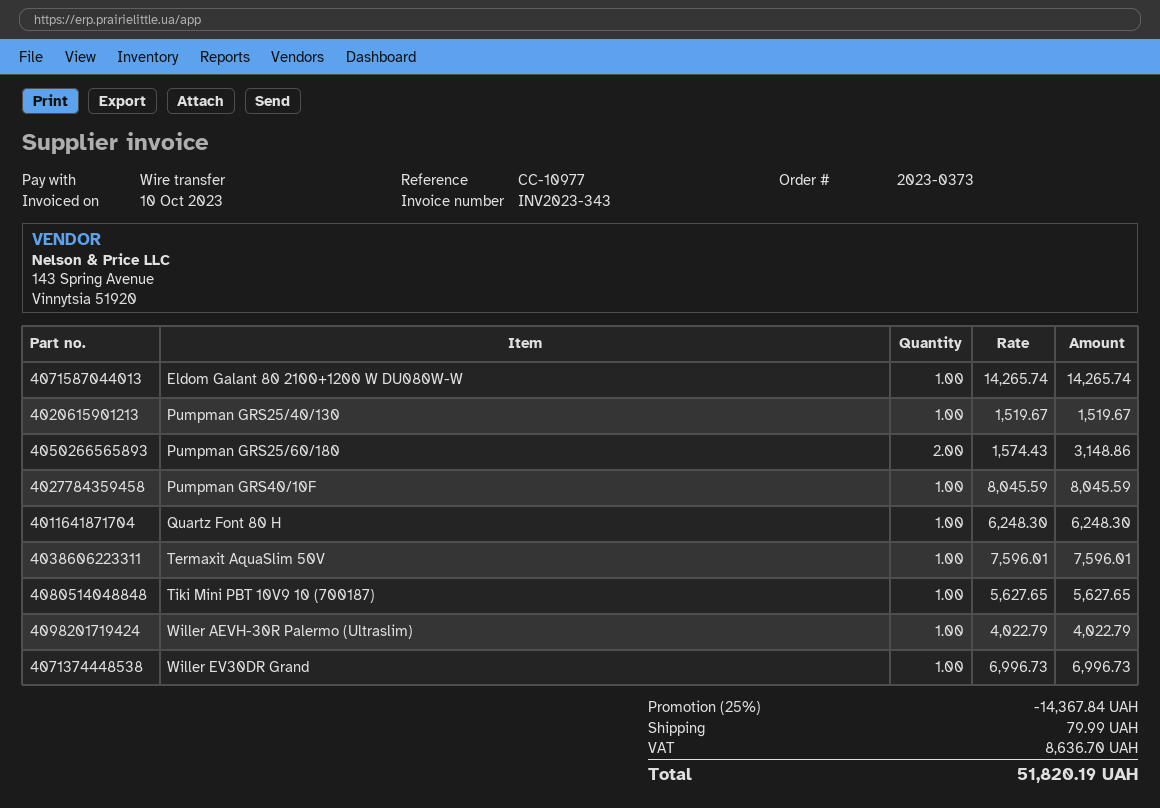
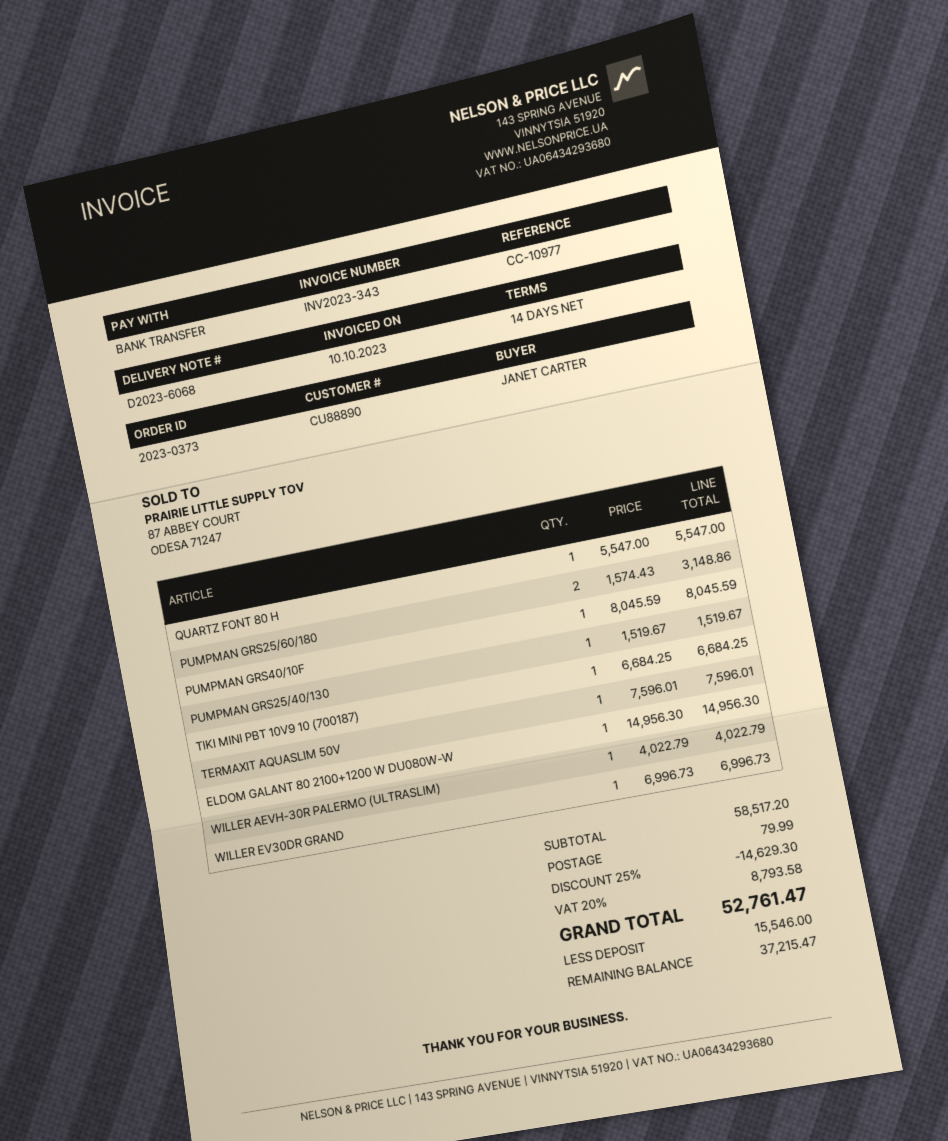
Eldom Galant 80 2100+1200 W DU080W-W: 1 x 14265.74 = 14265.74 -> 1 x 14956.30 = 14956.30
Quartz Font 80 H: 1 x 6248.30 = 6248.30 -> 1 x 5547.00 = 5547.00
Tiki Mini PBT 10V9 10 (700187): 1 x 5627.65 = 5627.65 -> 1 x 6684.25 = 6684.25
discount: 25% = 14367.84 -> 25% = 14629.30
tax: 8636.70 -> 8793.58
total: 51820.19 -> 52761.47

